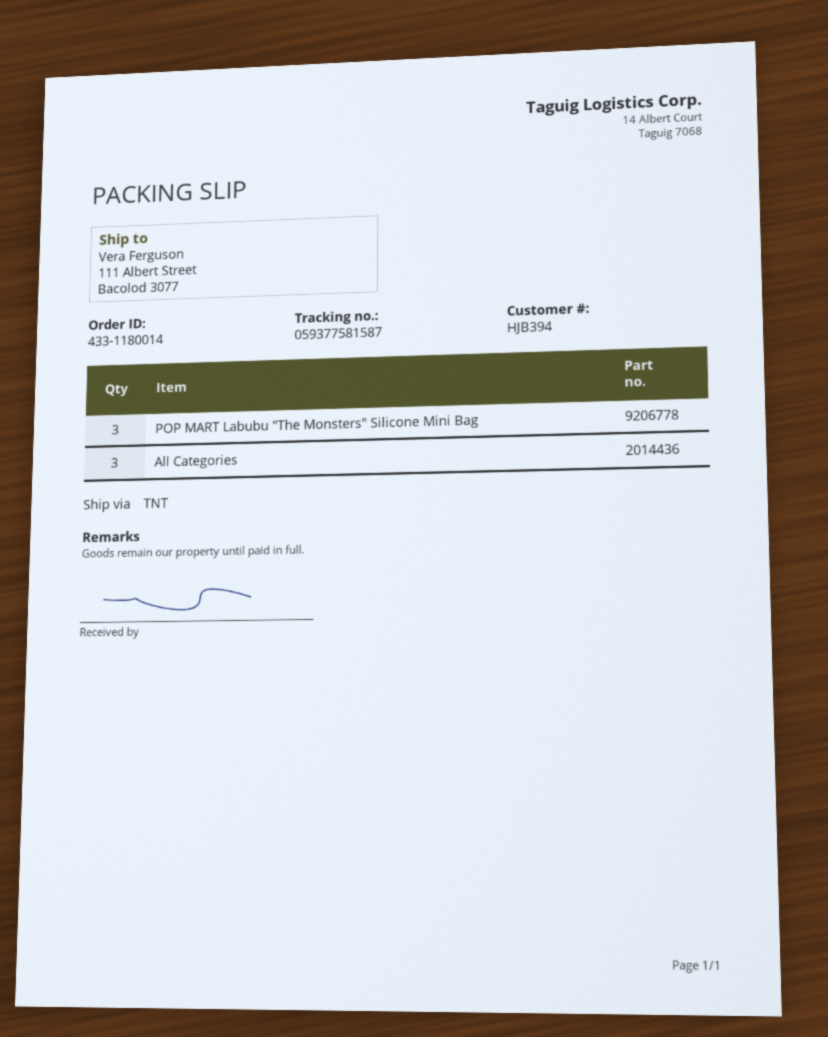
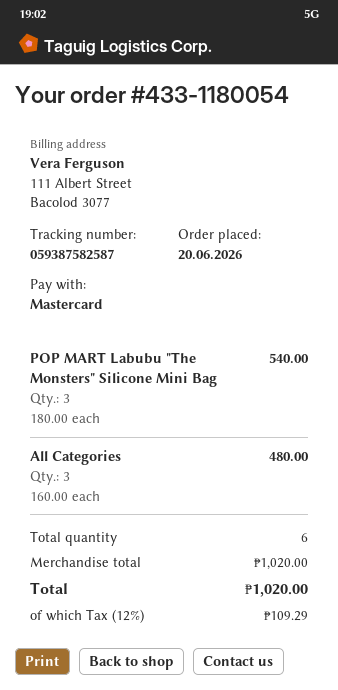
order number: 433-1180014 -> 433-1180054
tracking number: 059377581587 -> 059387582587

